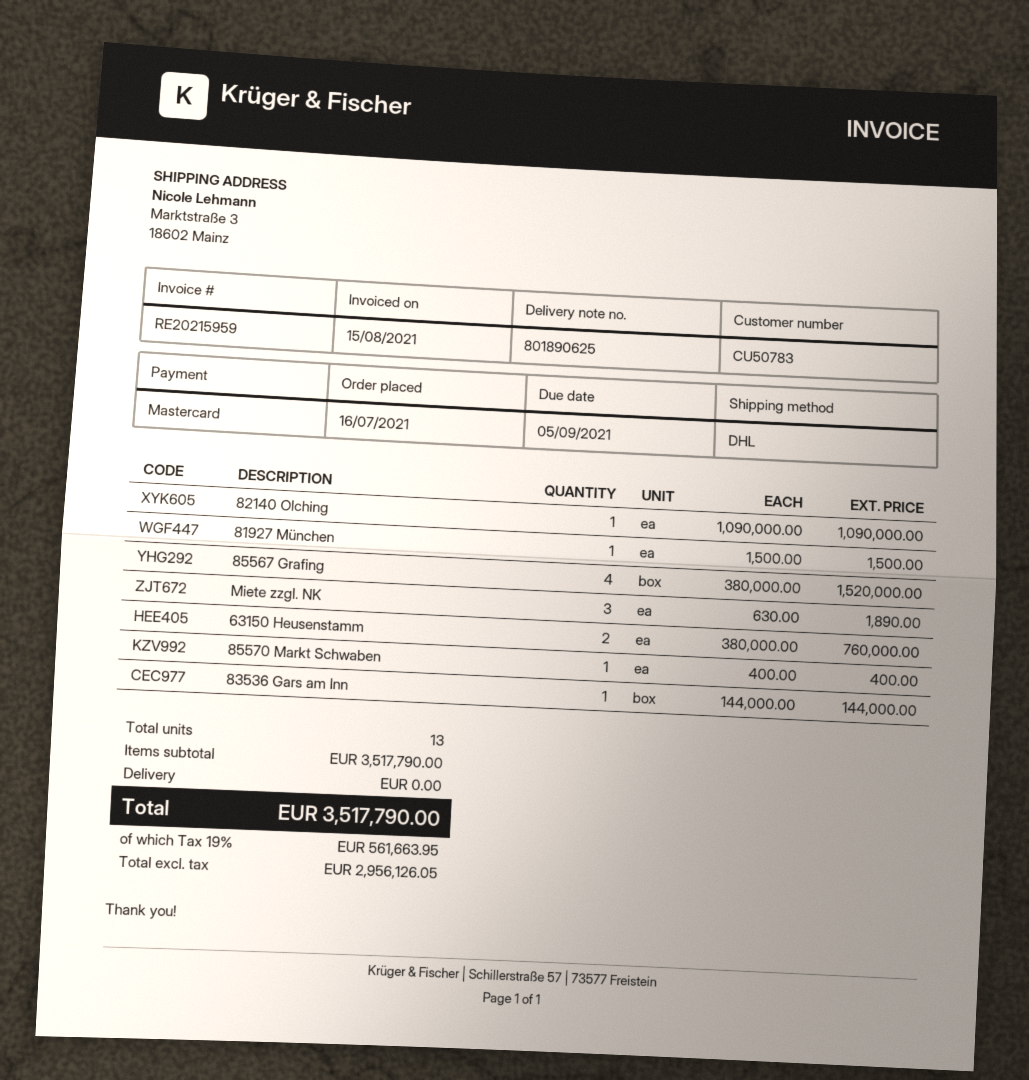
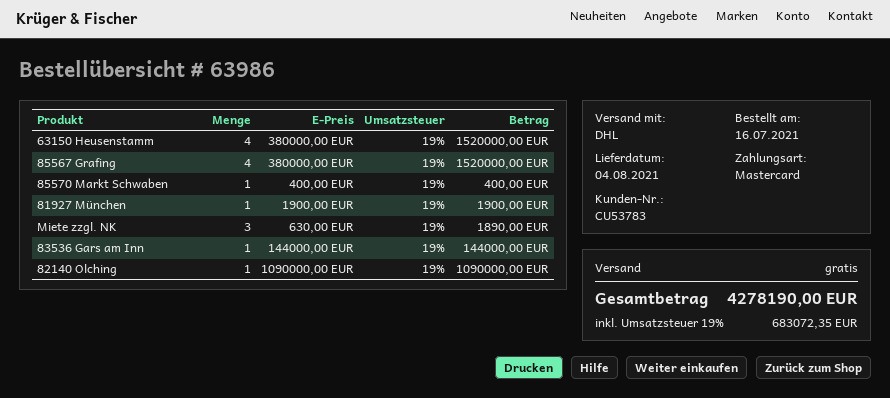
customer number: CU50783 -> CU53783
81927 München: 1 x 1500.00 = 1500.00 -> 1 x 1900.00 = 1900.00
63150 Heusenstamm: 2 x 380000.00 = 760000.00 -> 4 x 380000.00 = 1520000.00
tax: 19% = 561663.95 -> 19% = 683072.35
total: 3517790.00 -> 4278190.00

